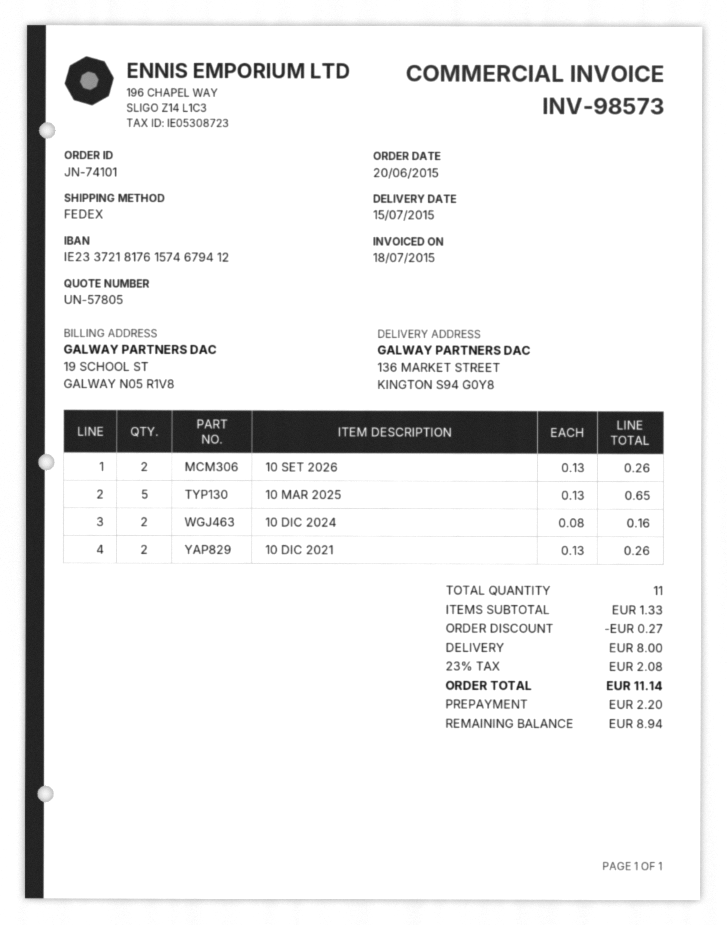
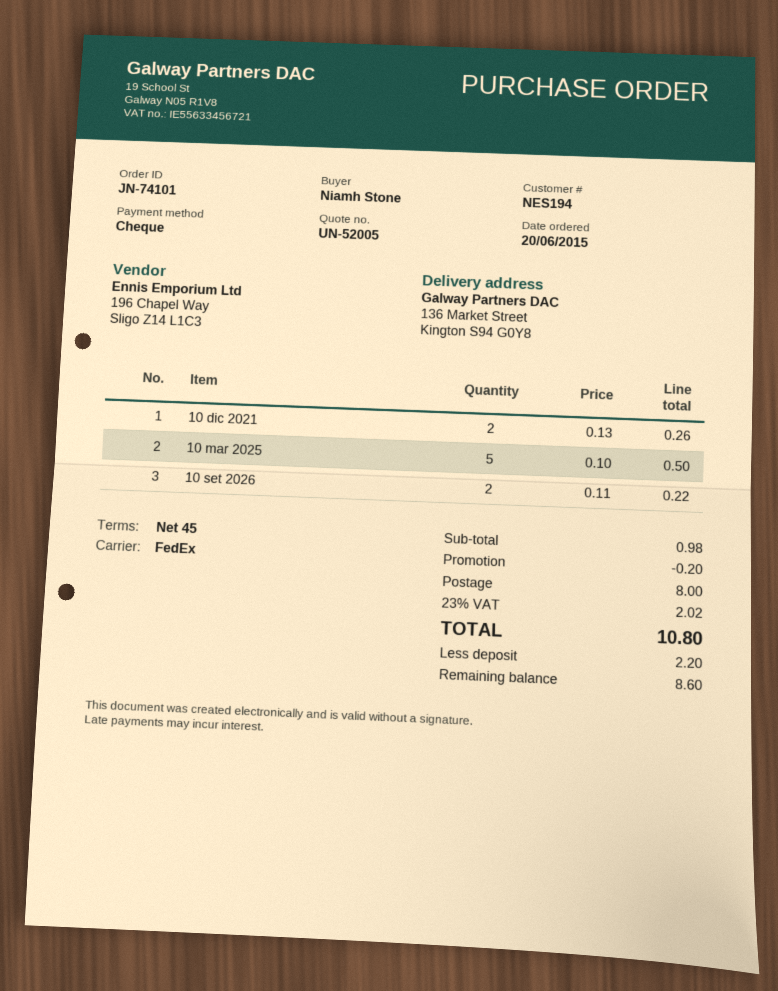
quote number: UN-57805 -> UN-52005
10 SET 2026: 2 x 0.13 = 0.26 -> 2 x 0.11 = 0.22
10 MAR 2025: 5 x 0.13 = 0.65 -> 5 x 0.10 = 0.50
10 DIC 2024: 2 x 0.08 = 0.16 -> none
subtotal: 1.33 -> 0.98
discount: 0.27 -> 0.20
tax: 23% = 2.08 -> 23% = 2.02
total: 11.14 -> 10.80
balance: 8.94 -> 8.60

